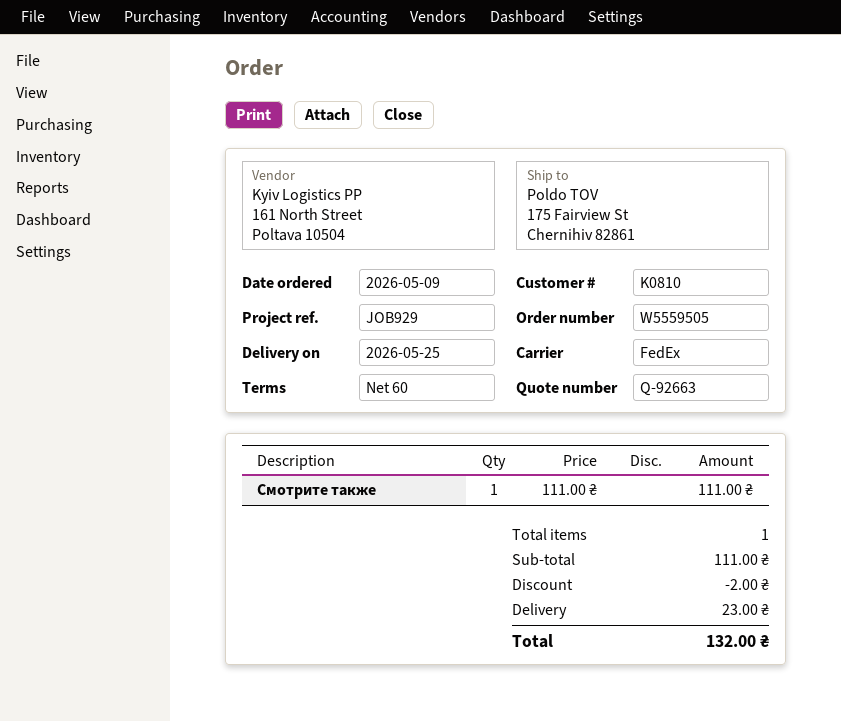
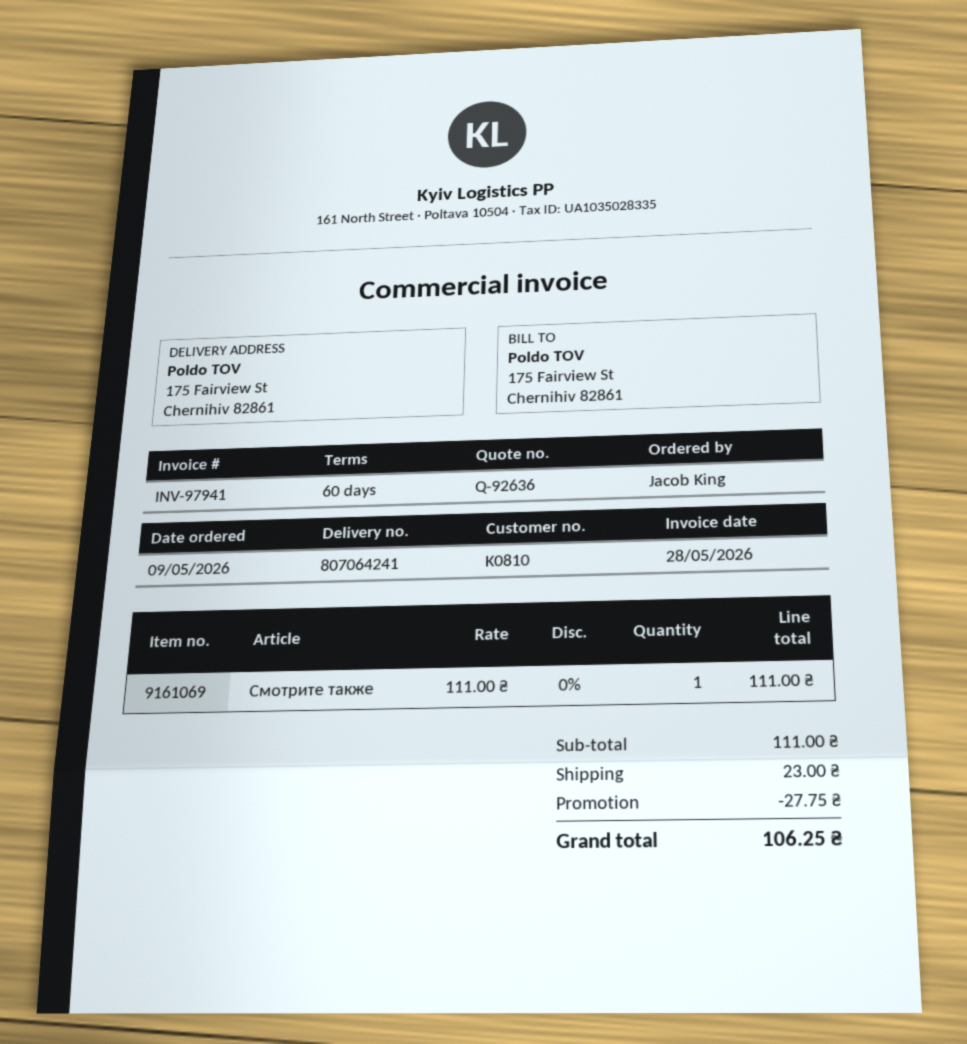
quote number: Q-92663 -> Q-92636
discount: 2.00 -> 27.75
total: 132.00 -> 106.25

